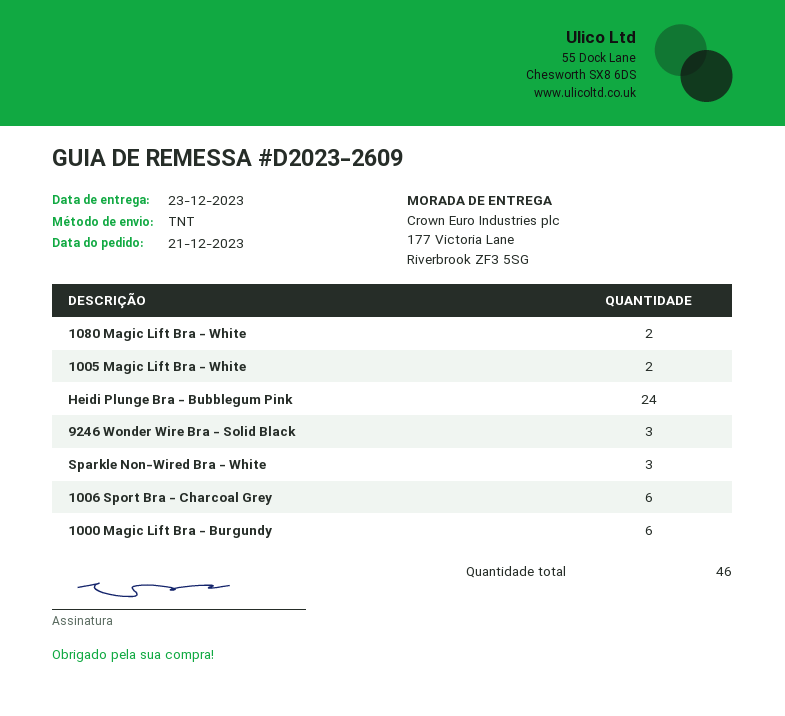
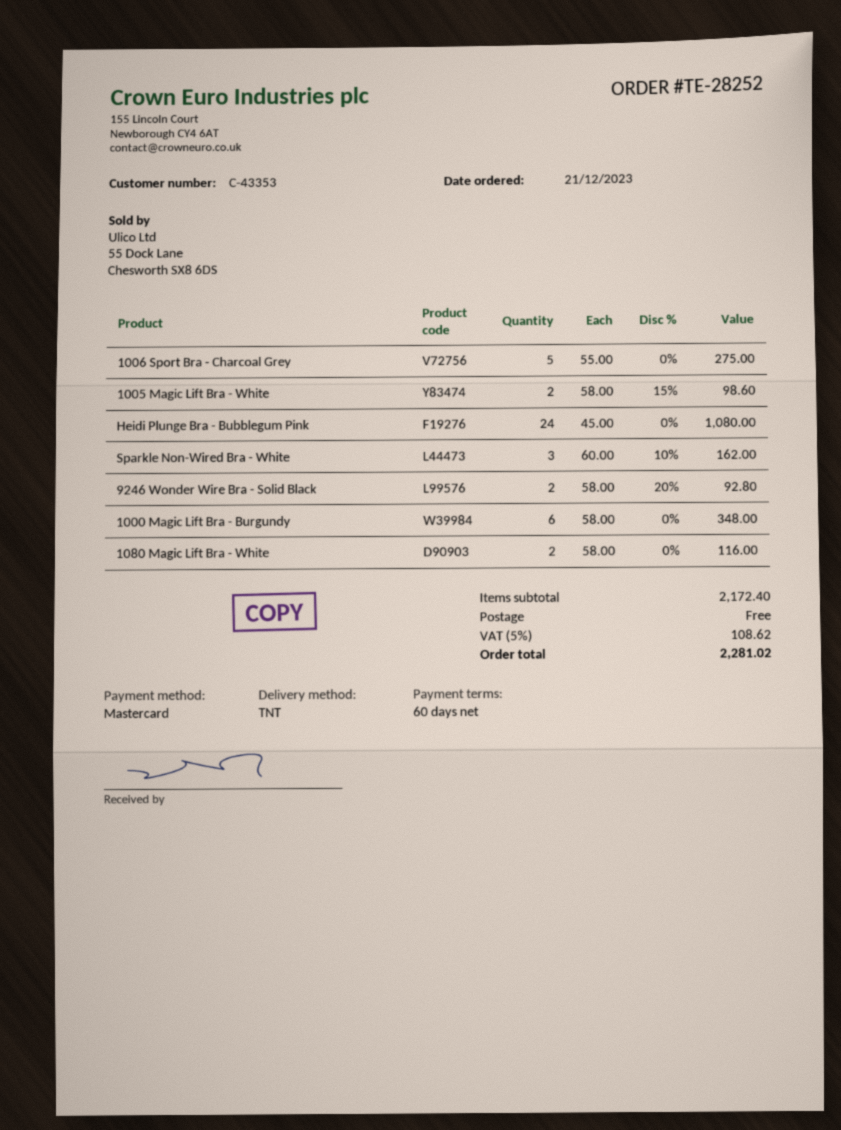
9246 Wonder Wire Bra - Solid Black: 3 -> 2
1006 Sport Bra - Charcoal Grey: 6 -> 5

